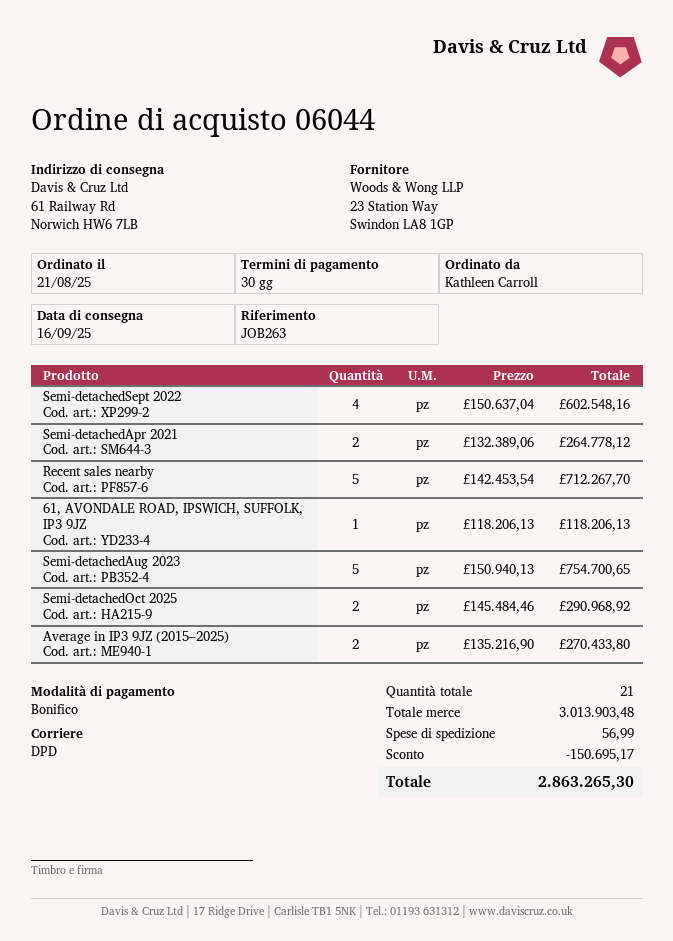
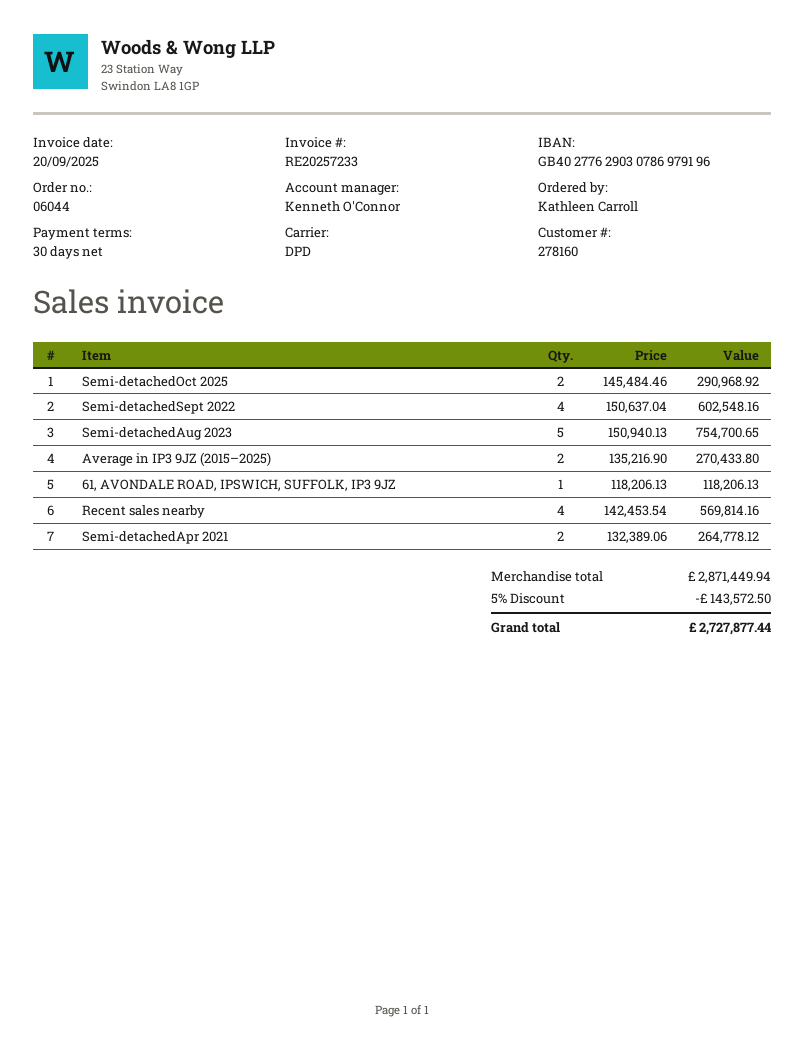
Recent sales nearby: 5 x 142453.54 = 712267.70 -> 4 x 142453.54 = 569814.16
subtotal: 3013903.48 -> 2871449.94
discount: 150695.17 -> 143572.50
shipping: 56.99 -> none
total: 2863265.30 -> 2727877.44

